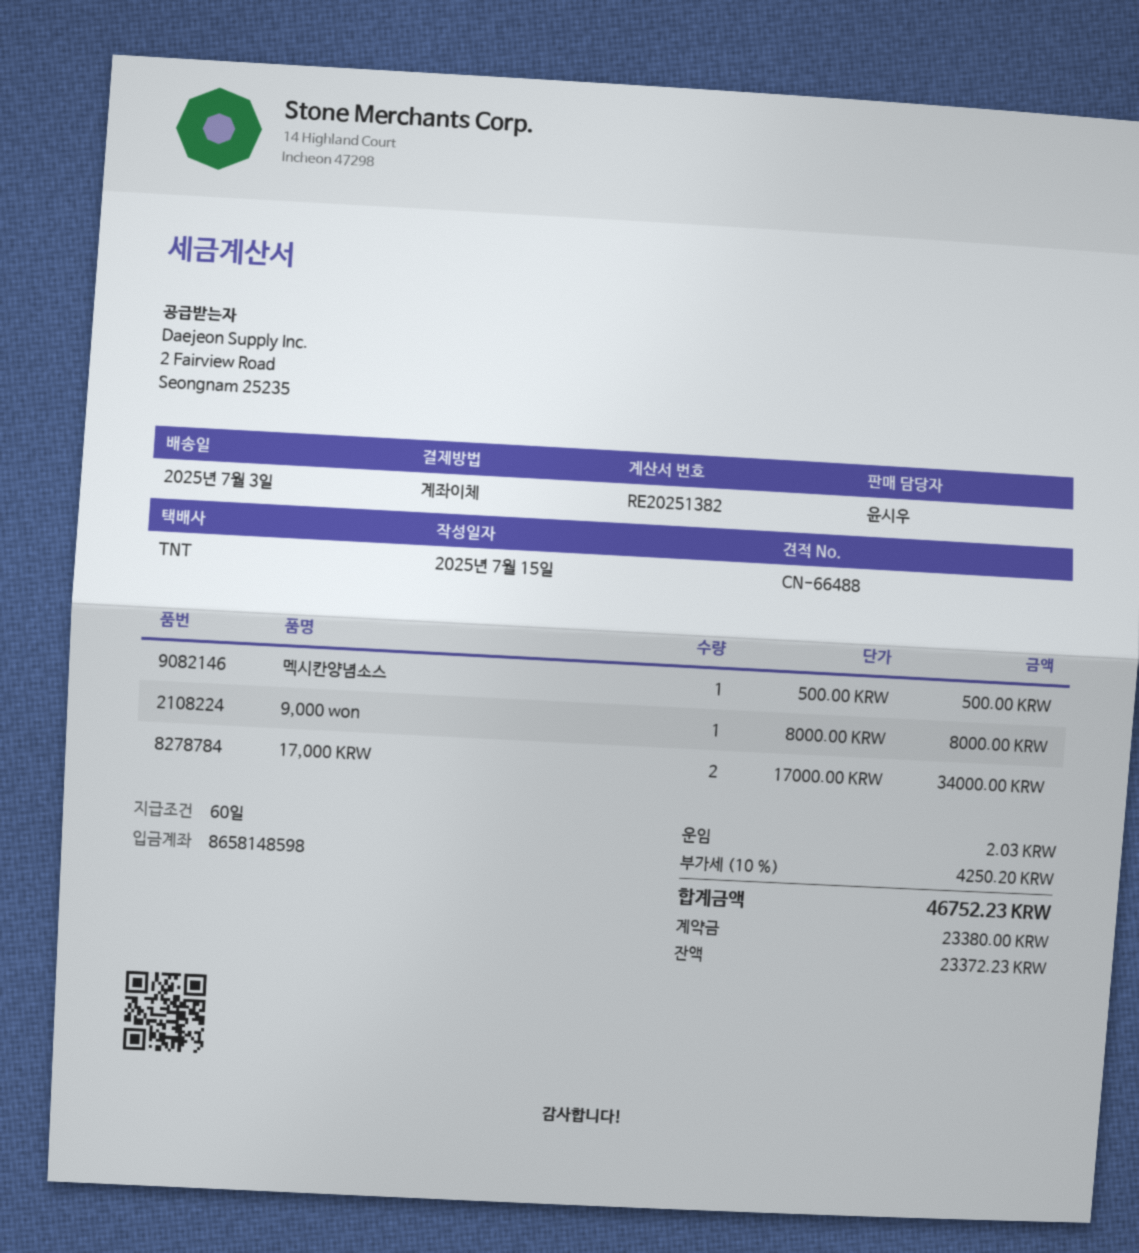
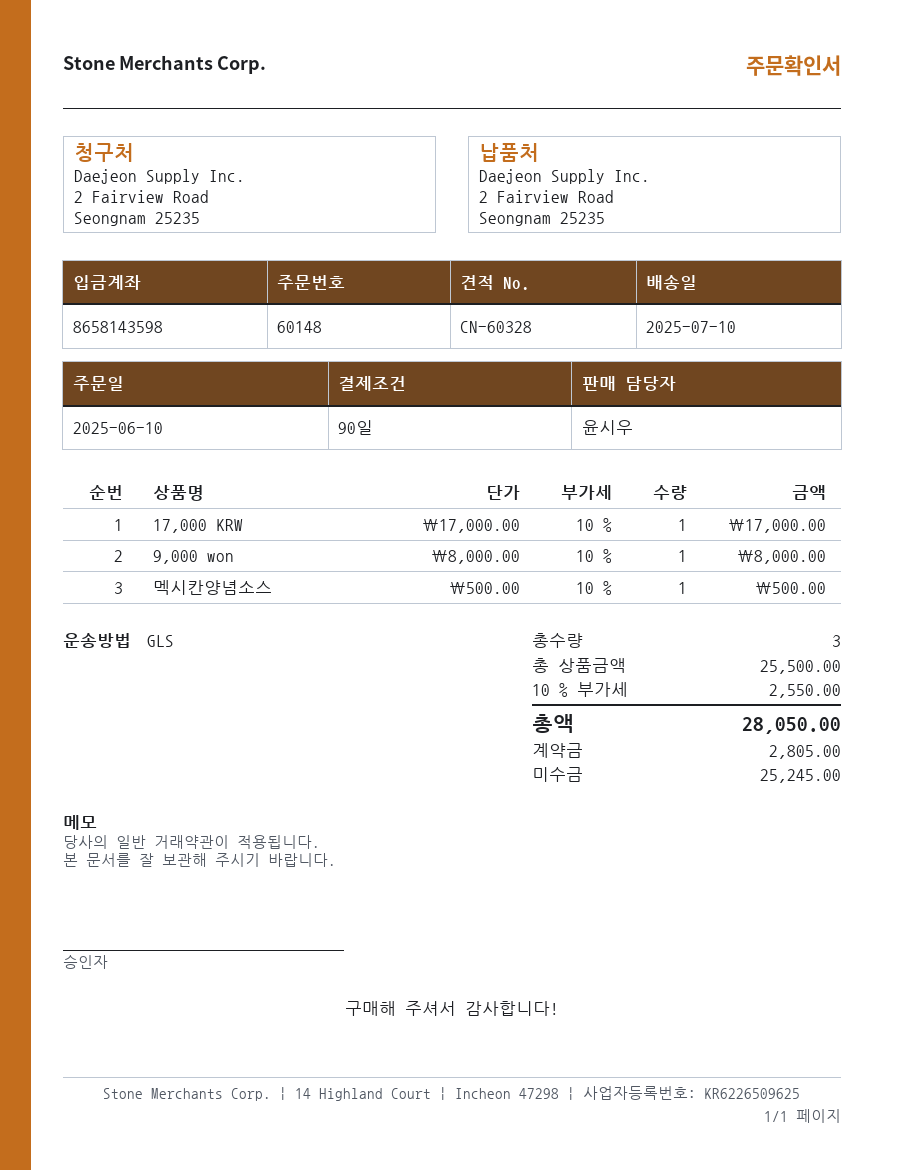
quote number: CN-66488 -> CN-60328
delivery date: 2025-07-03 -> 2025-07-10
payment terms: 60 days -> 90 days
bank account: 8658148598 -> 8658143598
shipping method: TNT -> GLS
17,000 KRW: 2 x 17000.00 = 34000.00 -> 1 x 17000.00 = 17000.00
shipping: 2.03 -> none
tax: 10% = 4250.20 -> 10% = 2550.00
total: 46752.23 -> 28050.00
deposit: 23380.00 -> 2805.00
balance: 23372.23 -> 25245.00

